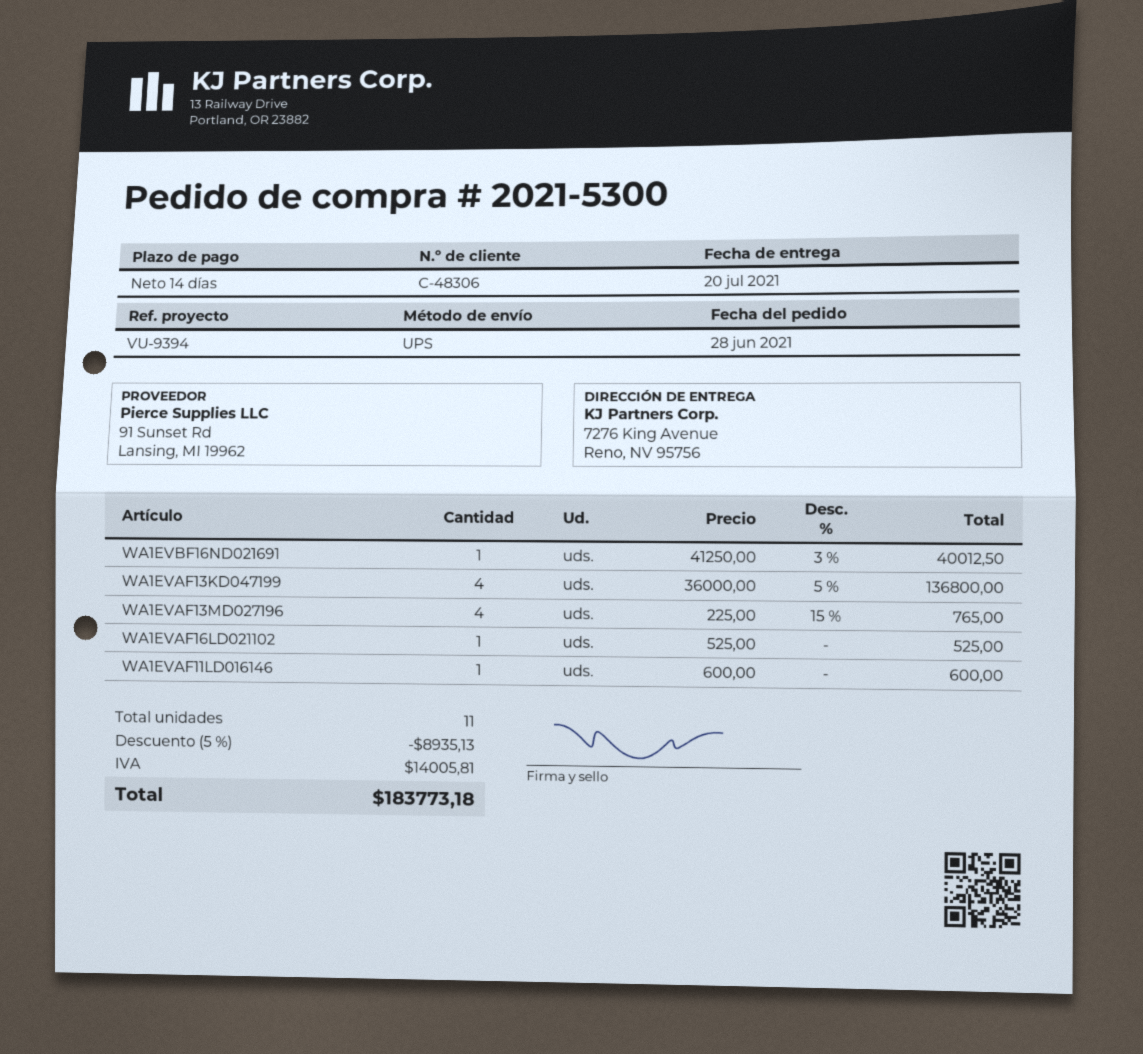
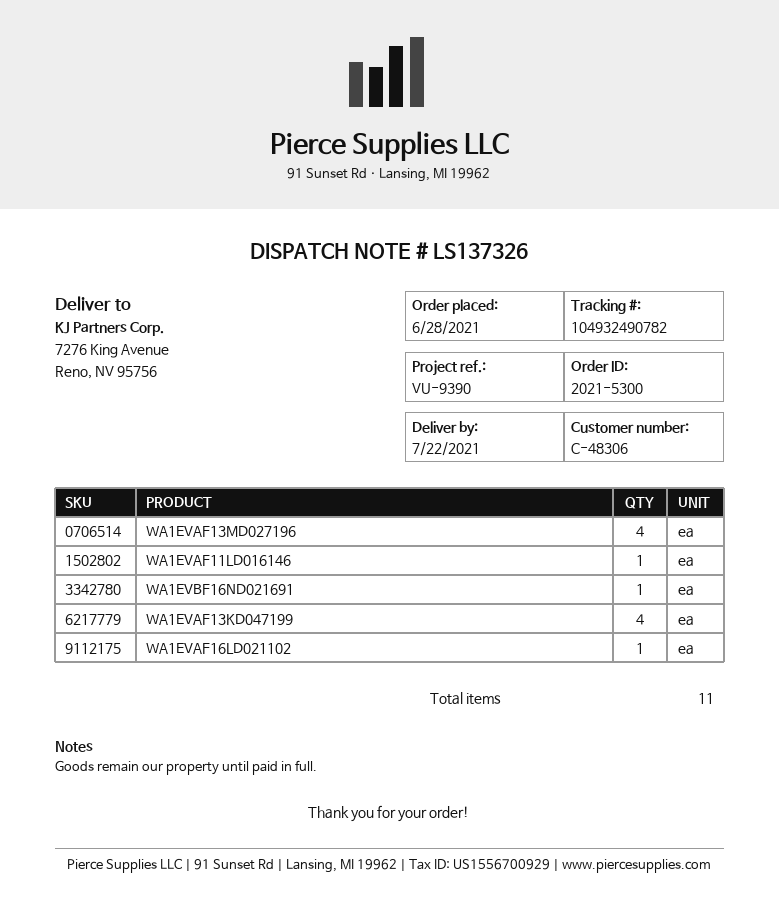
delivery date: 2021-07-20 -> 2021-07-22
reference: VU-9394 -> VU-9390

